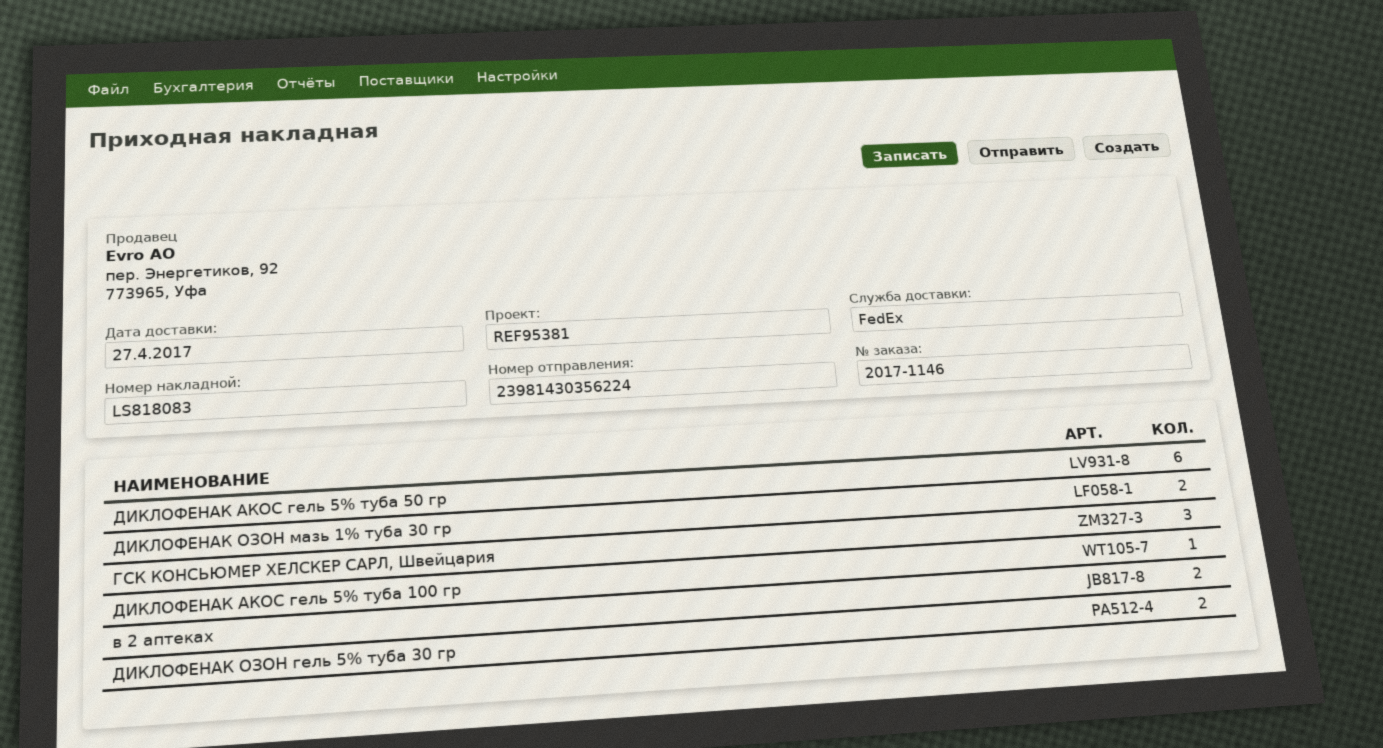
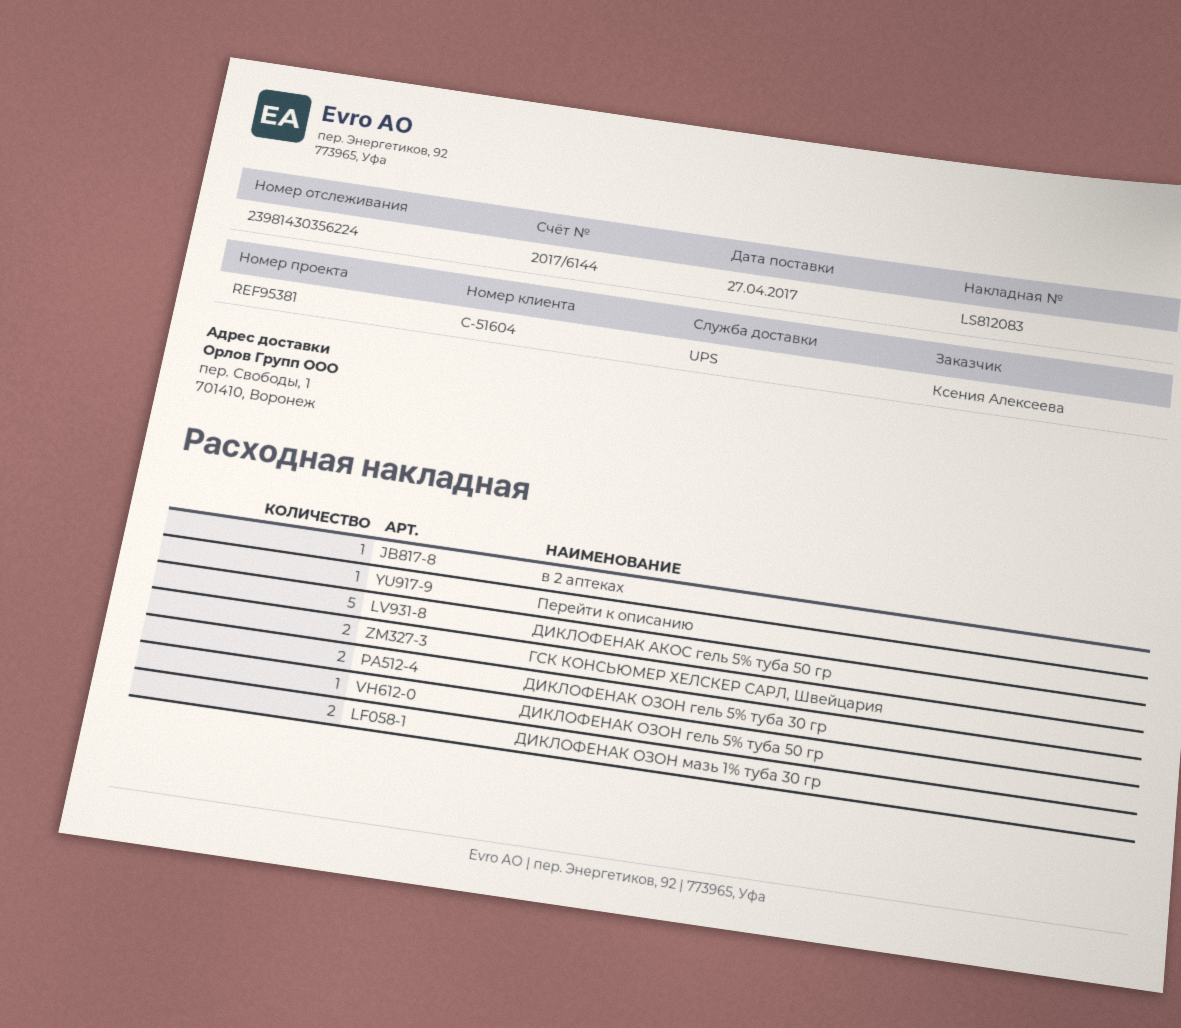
delivery note number: LS818083 -> LS812083
shipping method: FedEx -> UPS
ДИКЛОФЕНАК АКОС гель 5% туба 50 гр: 6 -> 5
ГСК КОНСЬЮМЕР ХЕЛСКЕР САРЛ, Швейцария: 3 -> 2
ДИКЛОФЕНАК АКОС гель 5% туба 100 гр: 1 -> none
в 2 аптеках: 2 -> 1
Перейти к описанию: none -> 1
ДИКЛОФЕНАК ОЗОН гель 5% туба 50 гр: none -> 1

